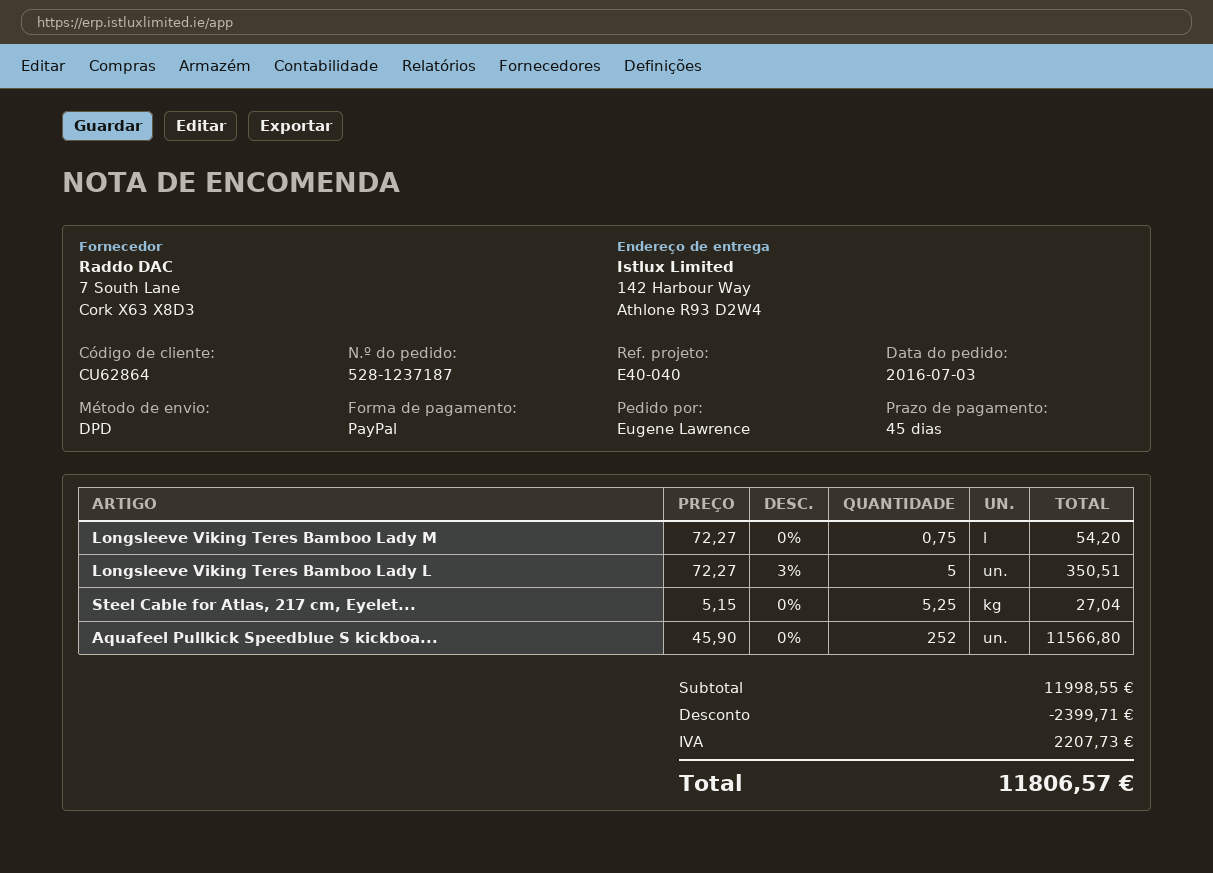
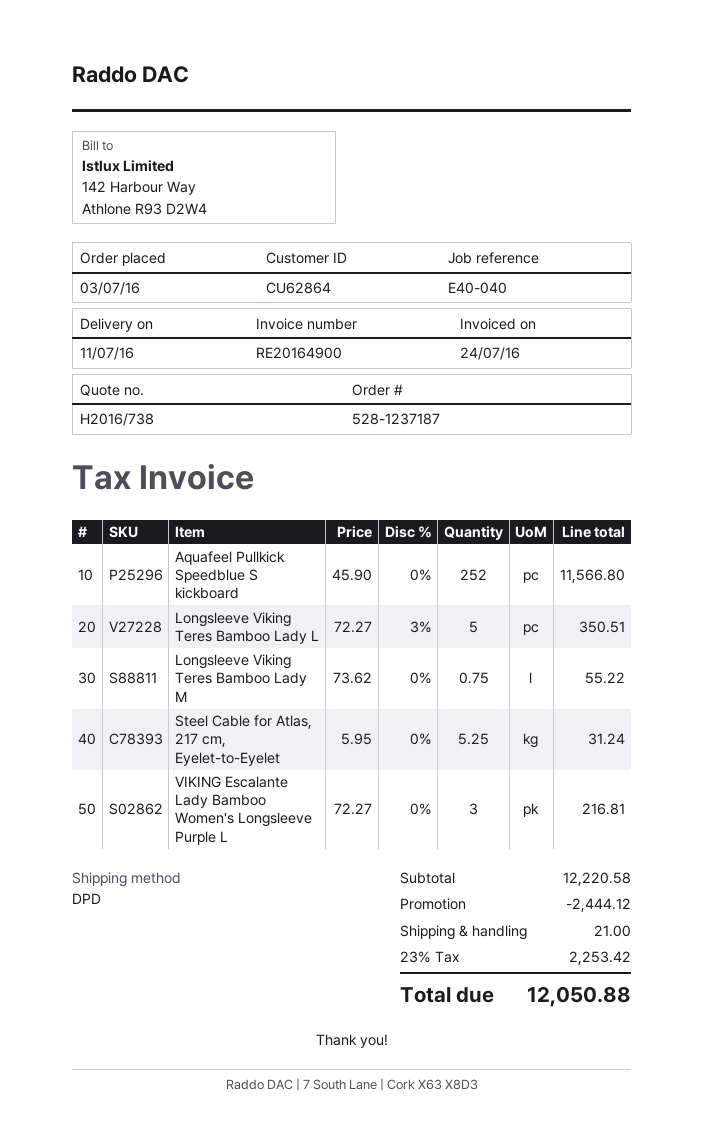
Longsleeve Viking Teres Bamboo Lady M: 0.75 x 72.27 = 54.20 -> 0.75 x 73.62 = 55.22
Steel Cable for Atlas, 217 cm, Eyelet...: 5.25 x 5.15 = 27.04 -> 5.25 x 5.95 = 31.24
VIKING Escalante Lady Bamboo Women's Longsleeve Purple L: none -> 3 x 72.27 = 216.81
subtotal: 11998.55 -> 12220.58
discount: 2399.71 -> 2444.12
shipping: none -> 21.00
tax: 2207.73 -> 2253.42
total: 11806.57 -> 12050.88

